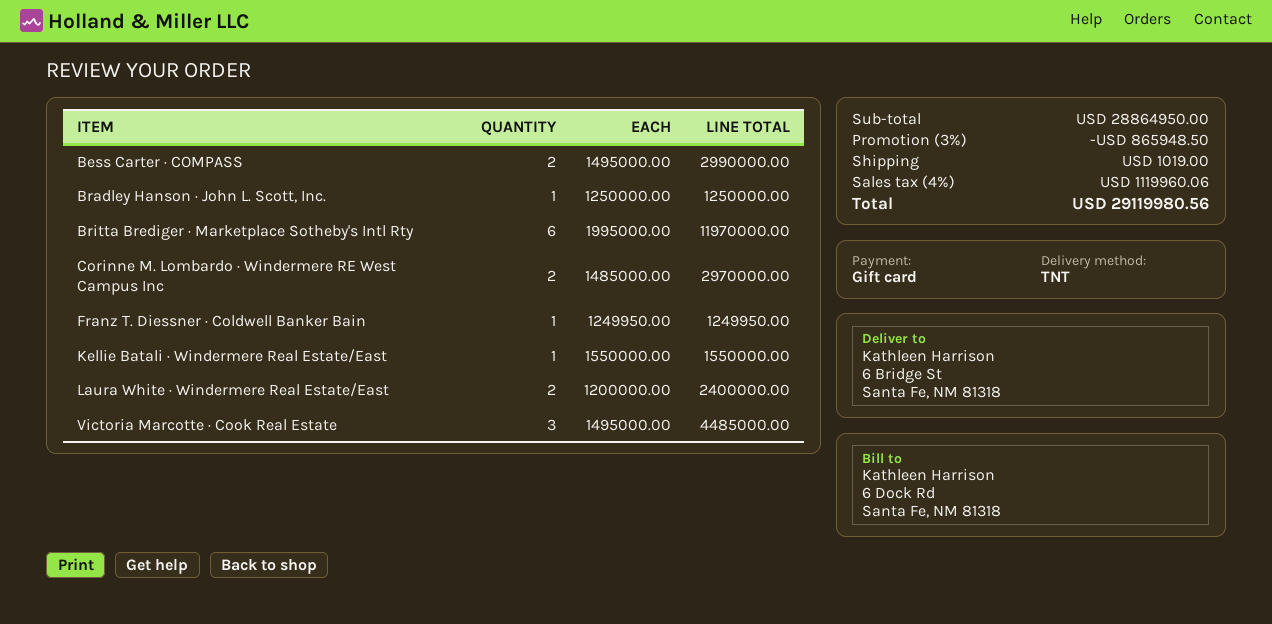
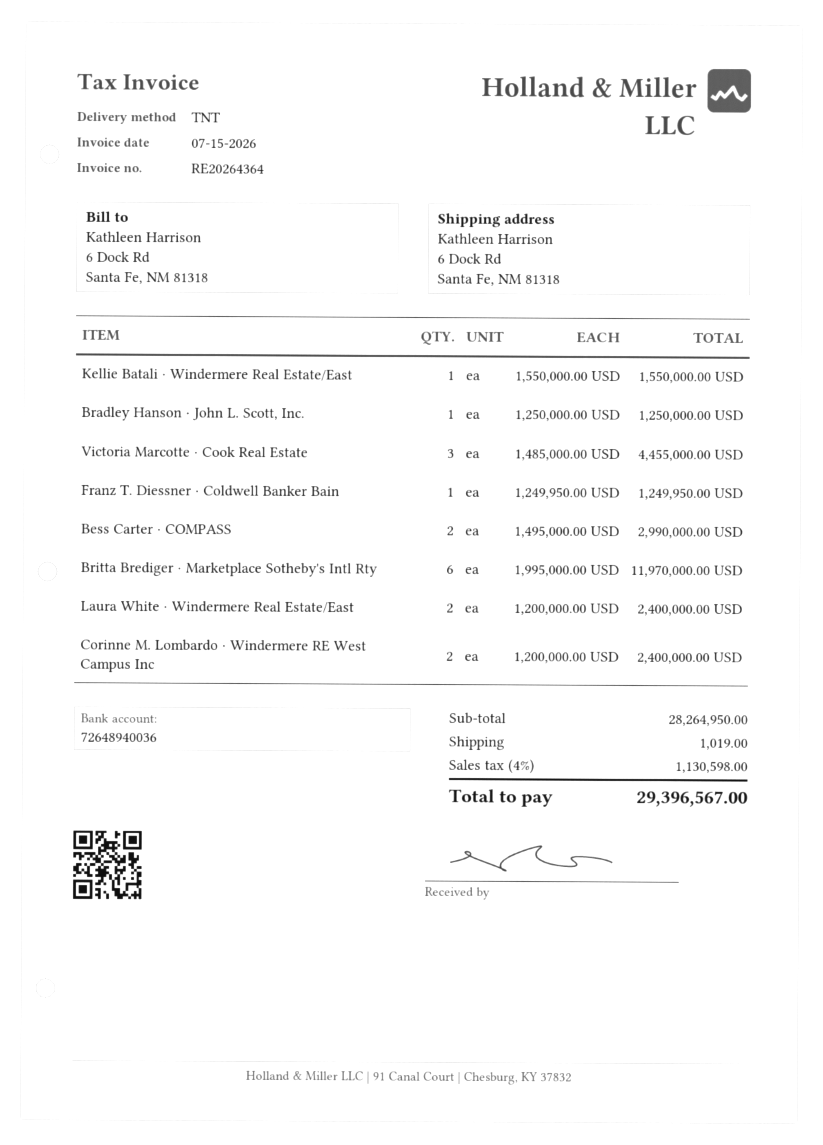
ship to: 6 Bridge St, Santa Fe, NM 81318 -> 6 Dock Rd, Santa Fe, NM 81318
Corinne M. Lombardo · Windermere RE West Campus Inc: 2 x 1485000.00 = 2970000.00 -> 2 x 1200000.00 = 2400000.00
Victoria Marcotte · Cook Real Estate: 3 x 1495000.00 = 4485000.00 -> 3 x 1485000.00 = 4455000.00
subtotal: 28864950.00 -> 28264950.00
discount: 3% = 865948.50 -> none
tax: 4% = 1119960.06 -> 4% = 1130598.00
total: 29119980.56 -> 29396567.00

